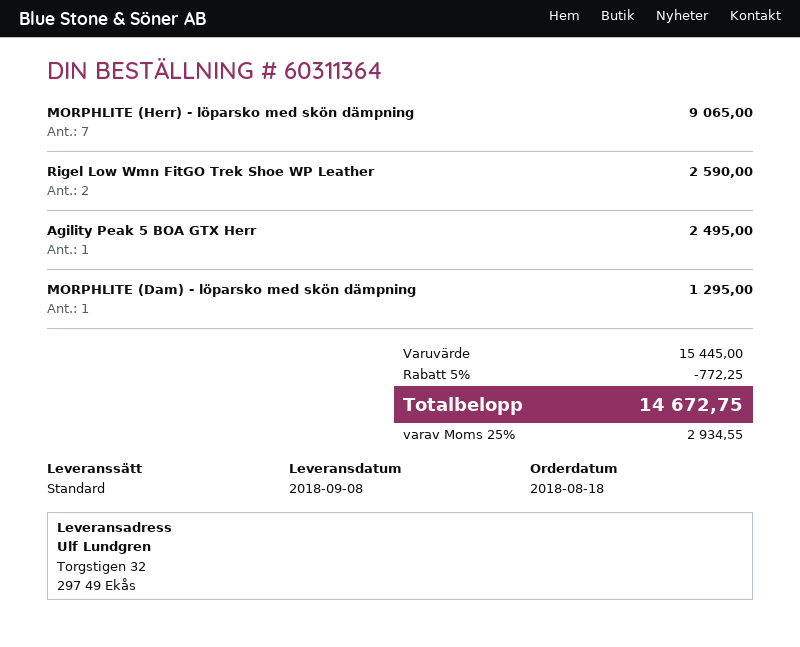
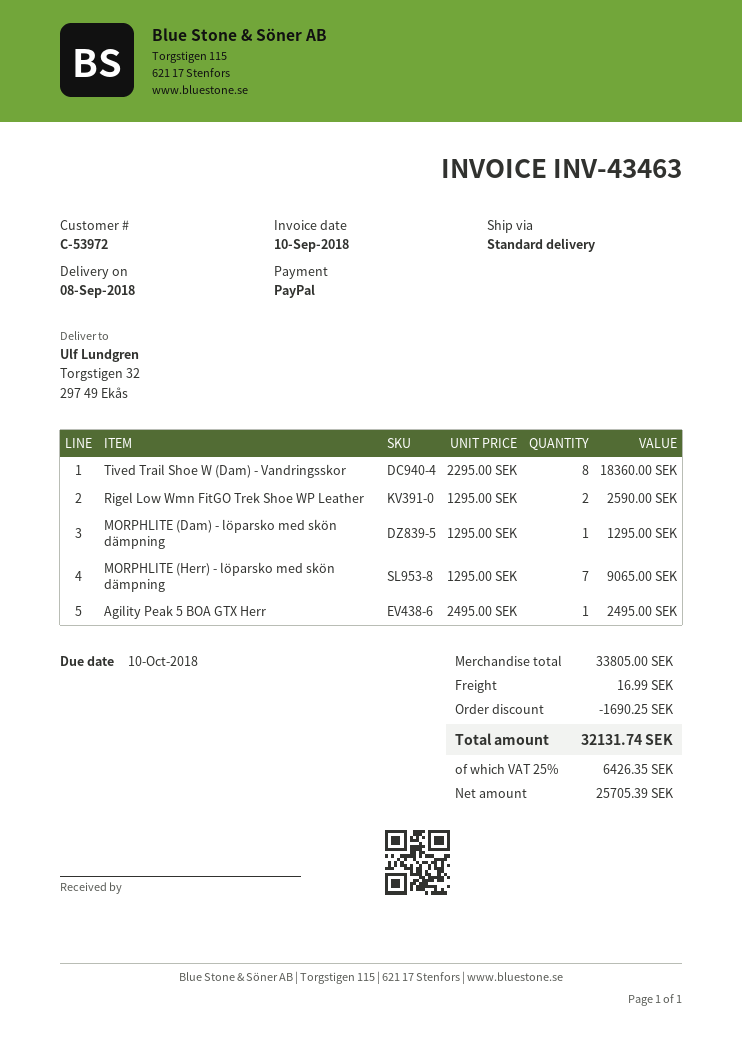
Tived Trail Shoe W (Dam) - Vandringsskor: none -> 8 for 18360.00
subtotal: 15445.00 -> 33805.00
discount: 772.25 -> 1690.25
shipping: none -> 16.99
tax: 25% = 2934.55 -> 25% = 6426.35
total: 14672.75 -> 32131.74

